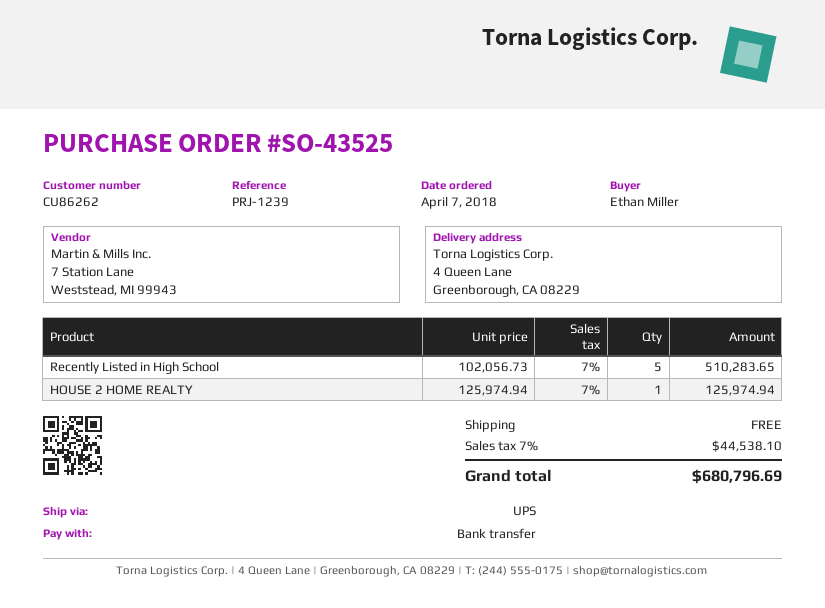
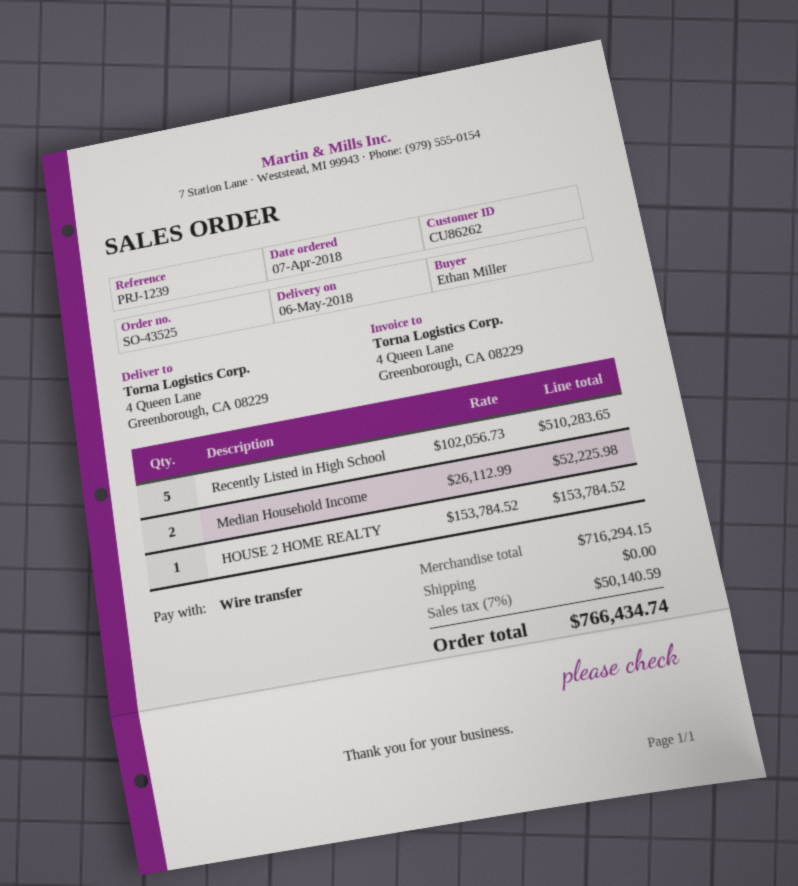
HOUSE 2 HOME REALTY: 1 x 125974.94 = 125974.94 -> 1 x 153784.52 = 153784.52
Median Household Income: none -> 2 x 26112.99 = 52225.98
tax: 7% = 44538.10 -> 7% = 50140.59
total: 680796.69 -> 766434.74

